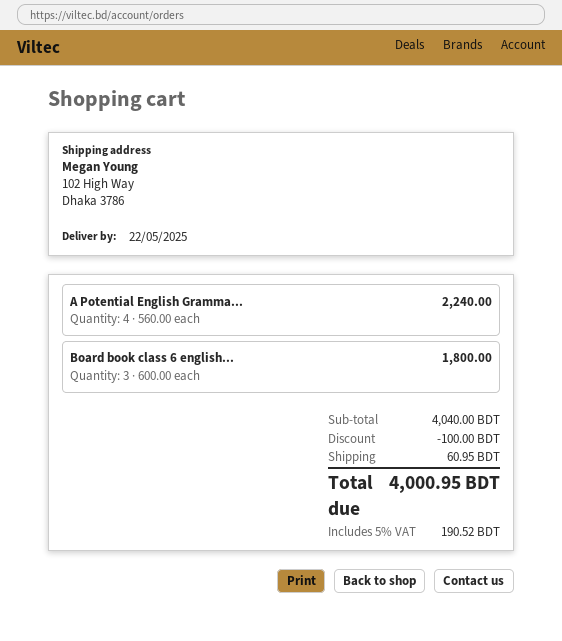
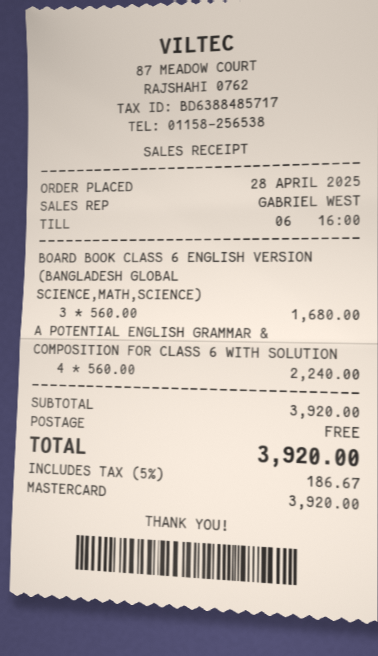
Board book class 6 english...: 3 x 600.00 = 1800.00 -> 3 x 560.00 = 1680.00
subtotal: 4040.00 -> 3920.00
discount: 100.00 -> none
shipping: 60.95 -> 0.00
tax: 5% = 190.52 -> 5% = 186.67
total: 4000.95 -> 3920.00

